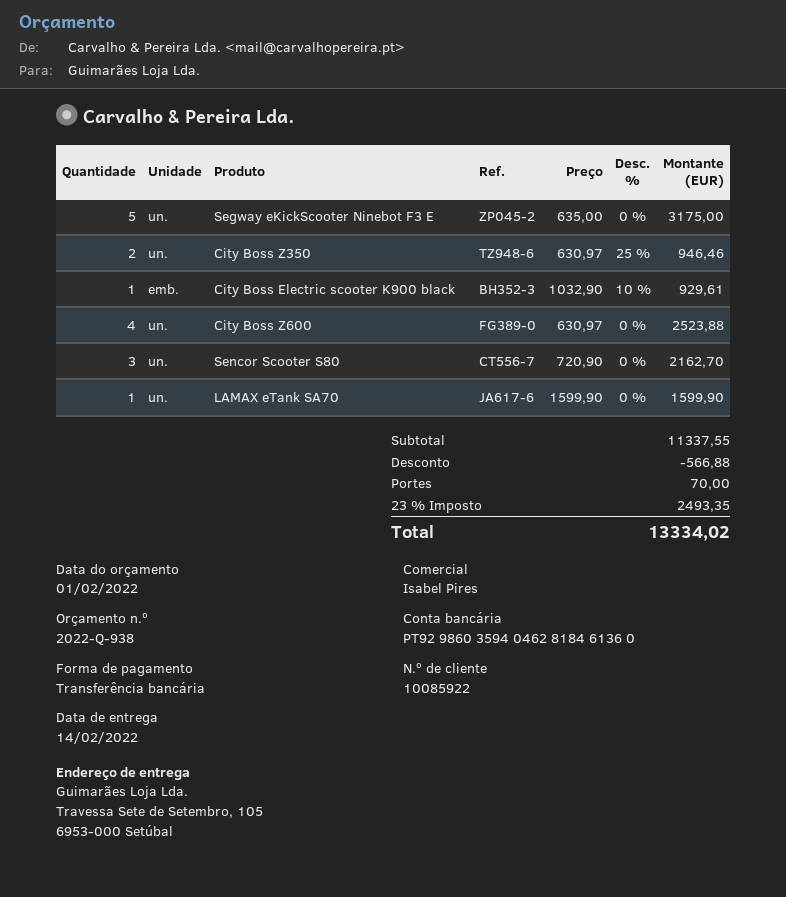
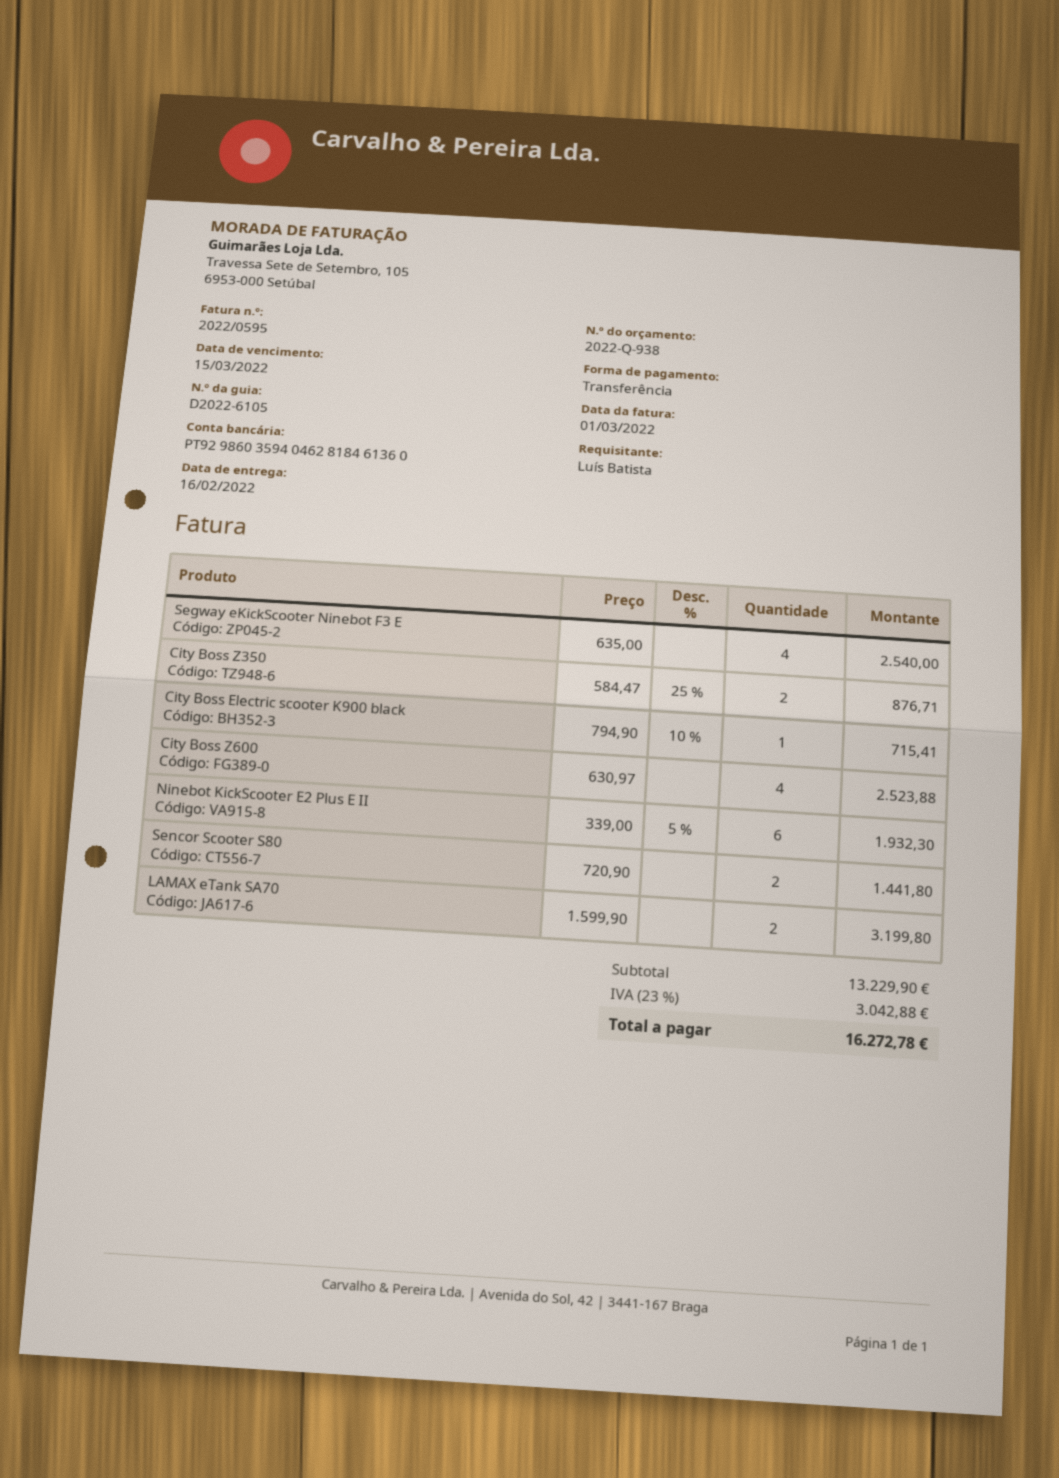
delivery date: 2022-02-14 -> 2022-02-16
Segway eKickScooter Ninebot F3 E: 5 x 635.00 = 3175.00 -> 4 x 635.00 = 2540.00
City Boss Z350: 2 x 630.97 - 25% = 946.46 -> 2 x 584.47 - 25% = 876.71
City Boss Electric scooter K900 black: 1 x 1032.90 - 10% = 929.61 -> 1 x 794.90 - 10% = 715.41
Sencor Scooter S80: 3 x 720.90 = 2162.70 -> 2 x 720.90 = 1441.80
LAMAX eTank SA70: 1 x 1599.90 = 1599.90 -> 2 x 1599.90 = 3199.80
Ninebot KickScooter E2 Plus E II: none -> 6 x 339.00 - 5% = 1932.30
subtotal: 11337.55 -> 13229.90
discount: 566.88 -> none
shipping: 70.00 -> none
tax: 23% = 2493.35 -> 23% = 3042.88
total: 13334.02 -> 16272.78

